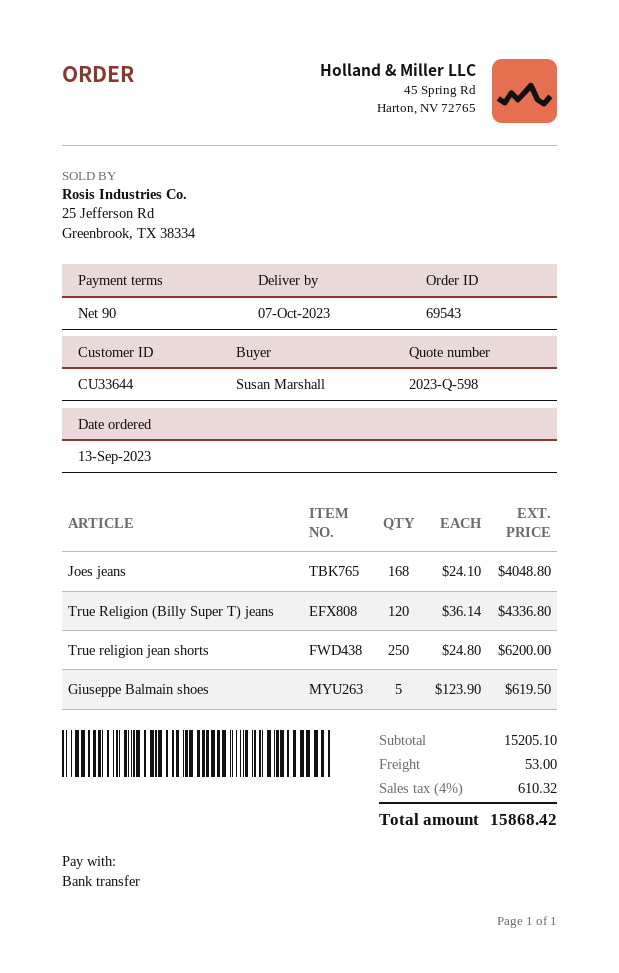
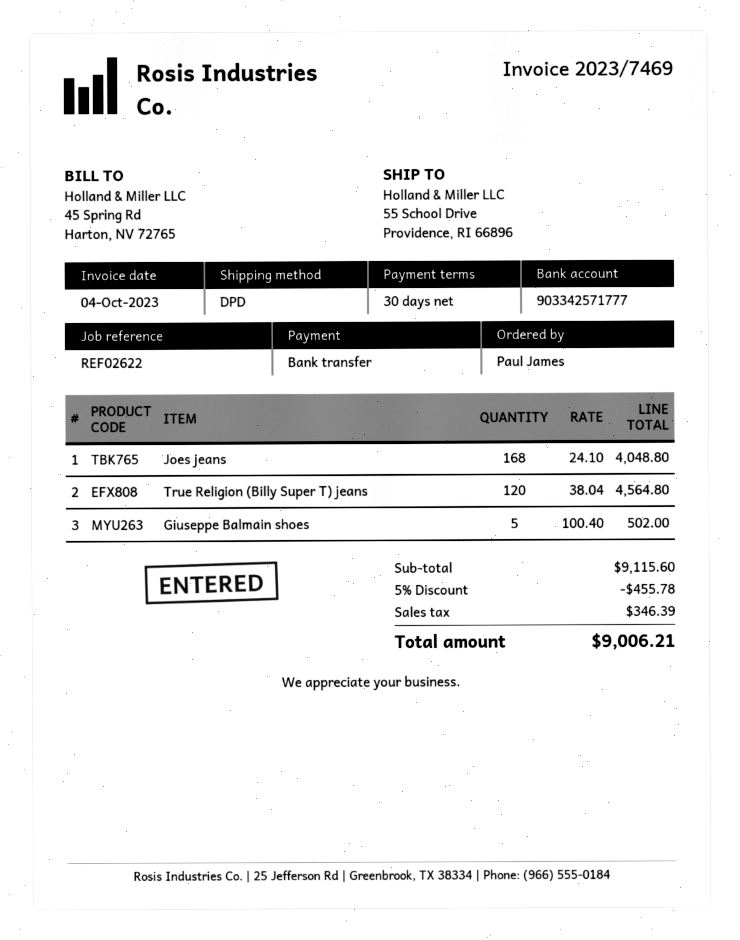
payment terms: 90 days -> 30 days
ordered by: Susan Marshall -> Paul James
True Religion (Billy Super T) jeans: 120 x 36.14 = 4336.80 -> 120 x 38.04 = 4564.80
True religion jean shorts: 250 x 24.80 = 6200.00 -> none
Giuseppe Balmain shoes: 5 x 123.90 = 619.50 -> 5 x 100.40 = 502.00
subtotal: 15205.10 -> 9115.60
discount: none -> 5% = 455.78
shipping: 53.00 -> none
tax: 610.32 -> 346.39
total: 15868.42 -> 9006.21

